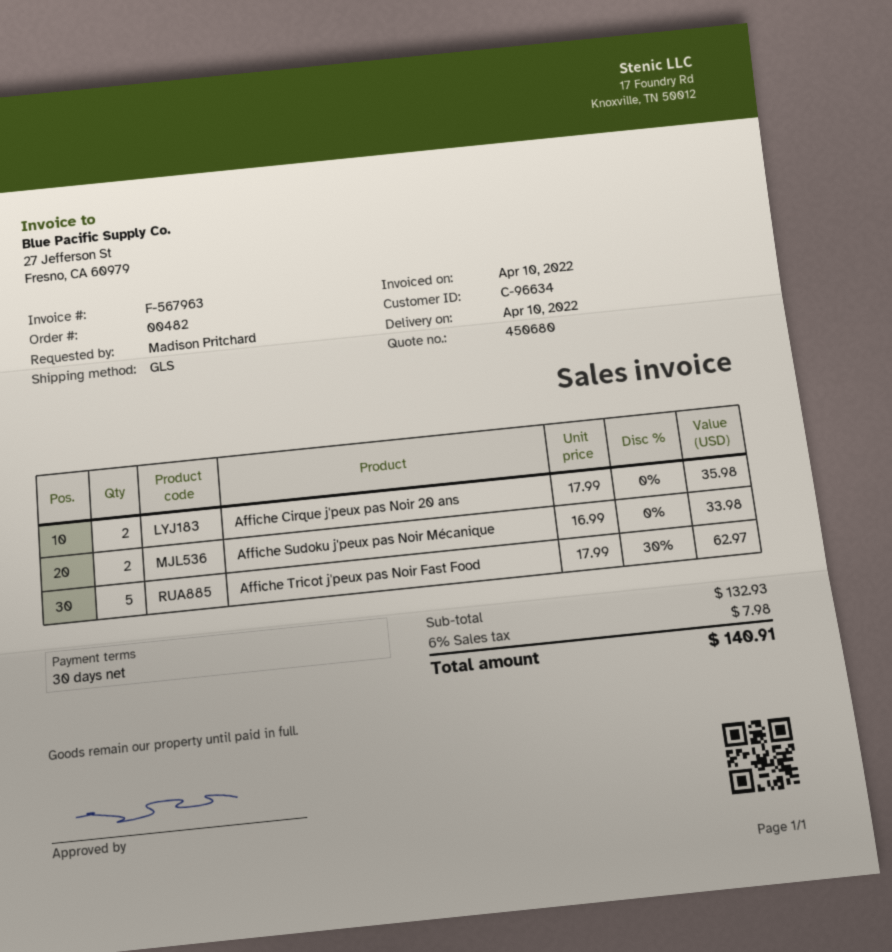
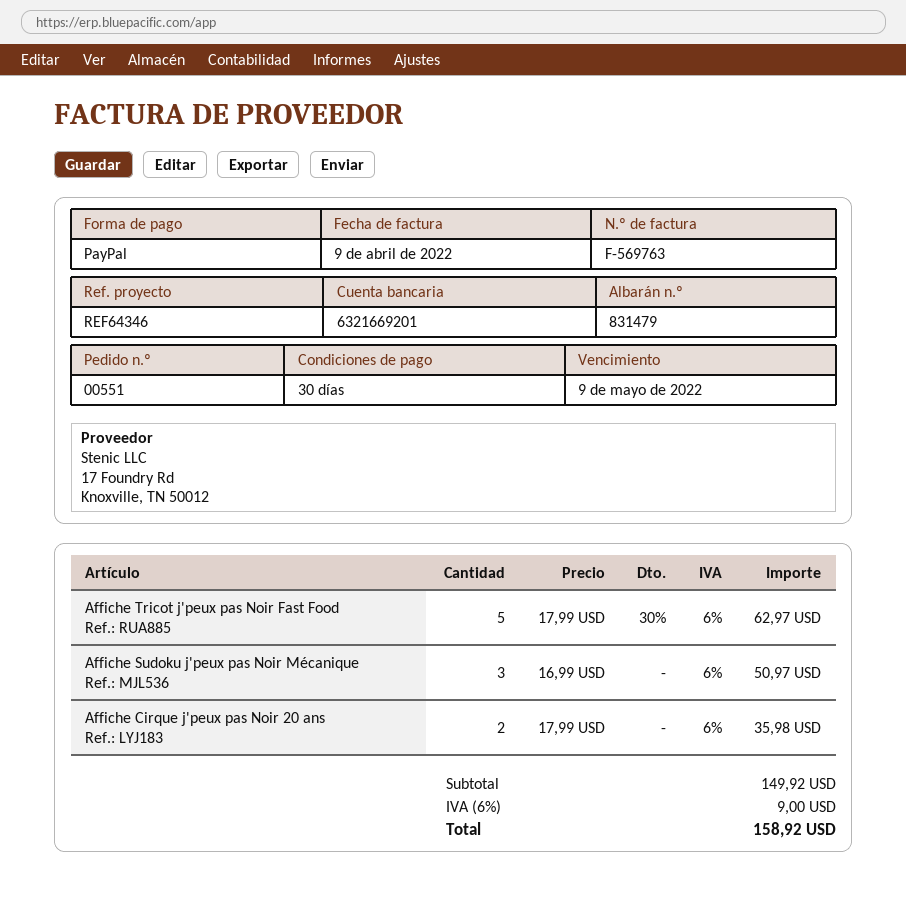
order number: 00482 -> 00551
invoice number: F-567963 -> F-569763
invoice date: 2022-04-10 -> 2022-04-09
Affiche Sudoku j'peux pas Noir Mécanique: 2 x 16.99 = 33.98 -> 3 x 16.99 = 50.97
subtotal: 132.93 -> 149.92
tax: 6% = 7.98 -> 6% = 9.00
total: 140.91 -> 158.92

